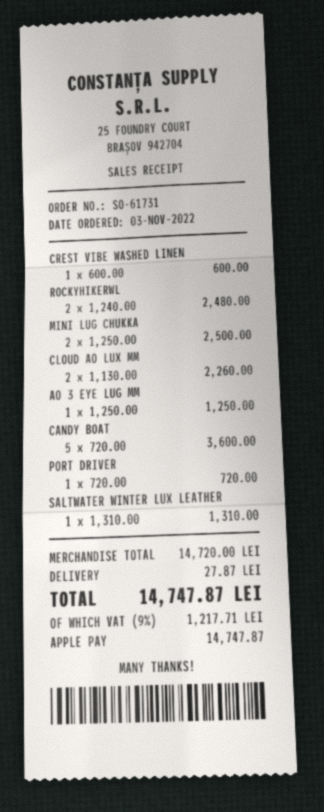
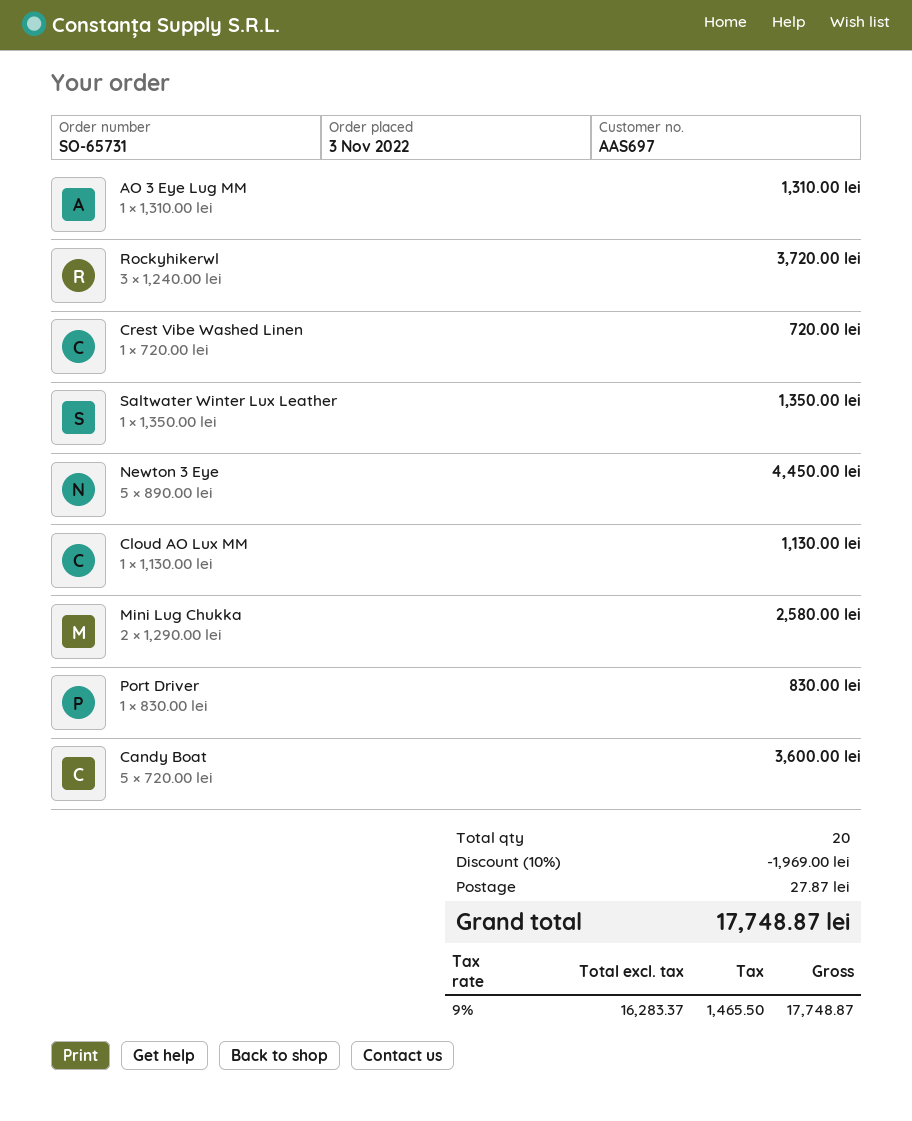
order number: SO-61731 -> SO-65731
CREST VIBE WASHED LINEN: 1 x 600.00 = 600.00 -> 1 x 720.00 = 720.00
ROCKYHIKERWL: 2 x 1240.00 = 2480.00 -> 3 x 1240.00 = 3720.00
MINI LUG CHUKKA: 2 x 1250.00 = 2500.00 -> 2 x 1290.00 = 2580.00
CLOUD AO LUX MM: 2 x 1130.00 = 2260.00 -> 1 x 1130.00 = 1130.00
AO 3 EYE LUG MM: 1 x 1250.00 = 1250.00 -> 1 x 1310.00 = 1310.00
PORT DRIVER: 1 x 720.00 = 720.00 -> 1 x 830.00 = 830.00
SALTWATER WINTER LUX LEATHER: 1 x 1310.00 = 1310.00 -> 1 x 1350.00 = 1350.00
Newton 3 Eye: none -> 5 x 890.00 = 4450.00
discount: none -> 10% = 1969.00
tax: 9% = 1217.71 -> 9% = 1465.50
total: 14747.87 -> 17748.87

